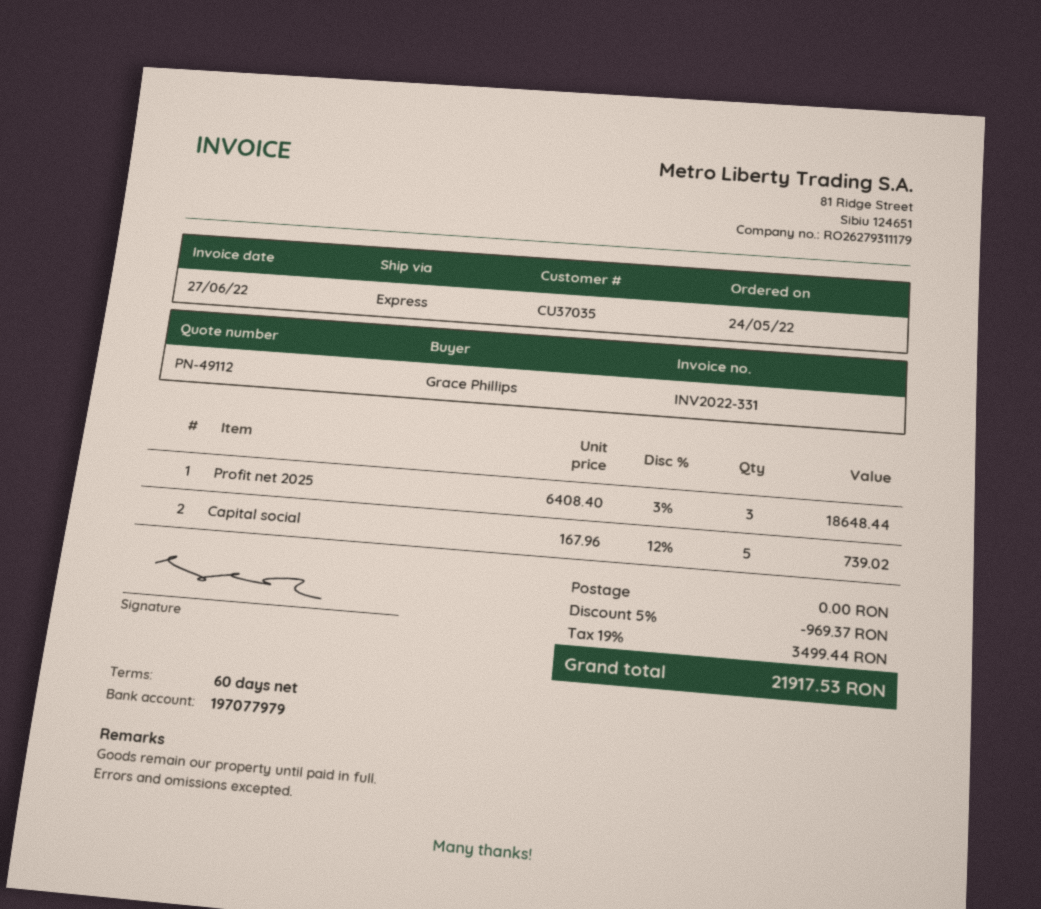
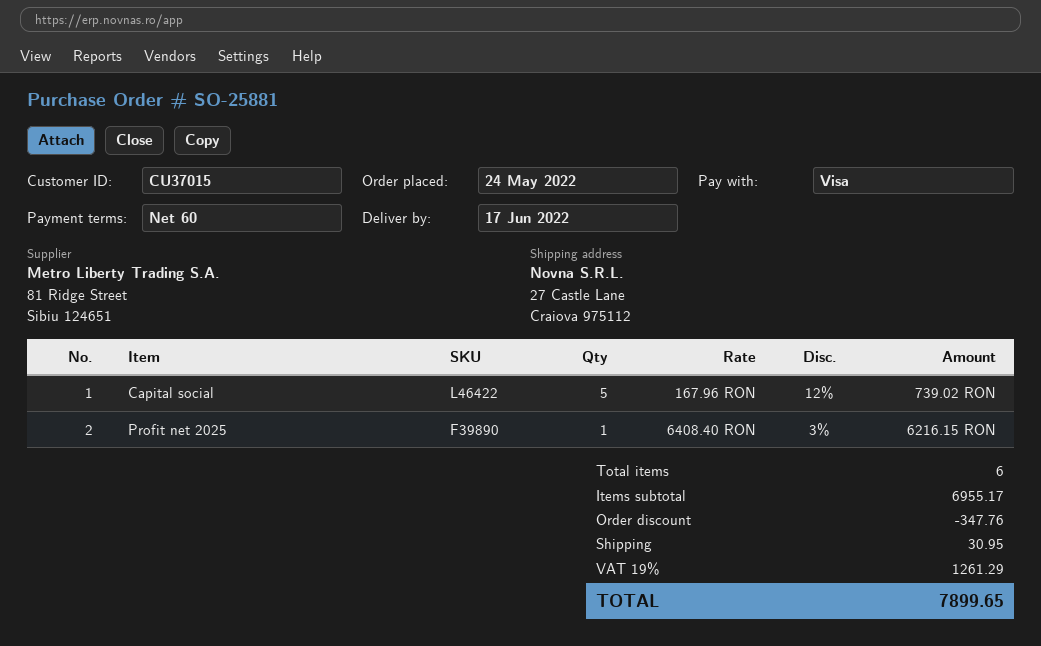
customer number: CU37035 -> CU37015
Profit net 2025: 3 x 6408.40 - 3% = 18648.44 -> 1 x 6408.40 - 3% = 6216.15
discount: 969.37 -> 347.76
shipping: 0.00 -> 30.95
tax: 19% = 3499.44 -> 19% = 1261.29
total: 21917.53 -> 7899.65

